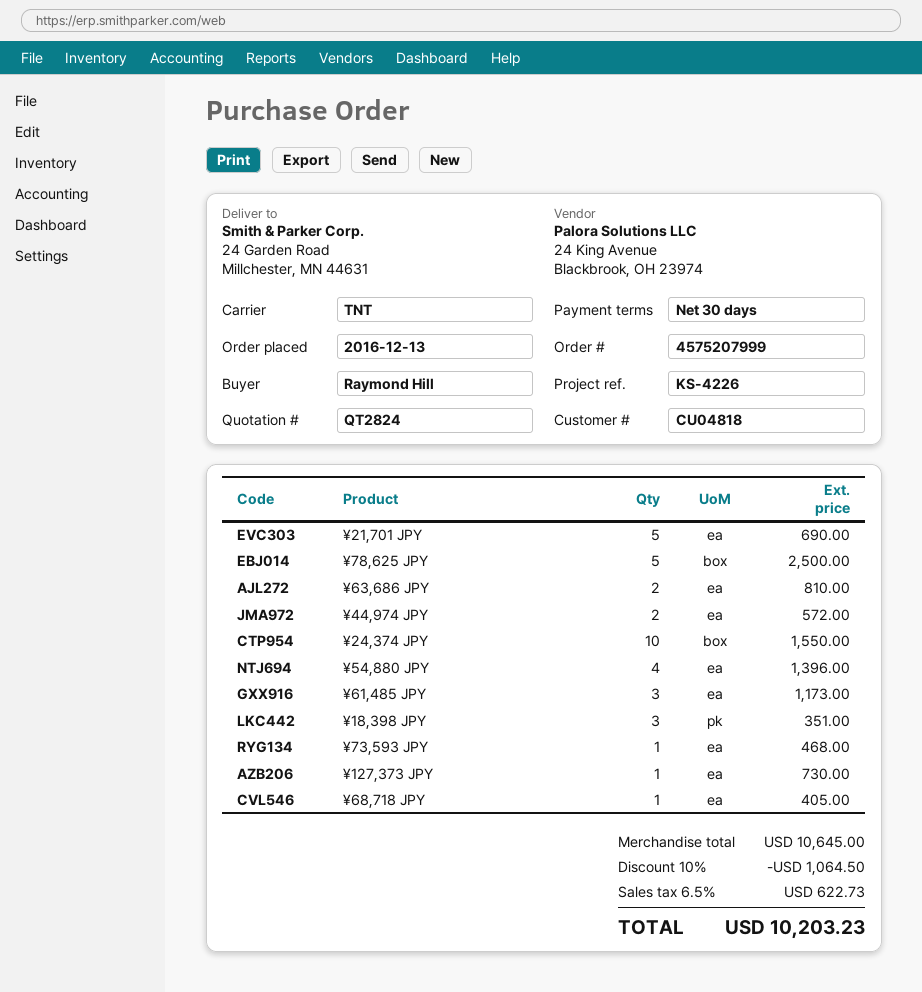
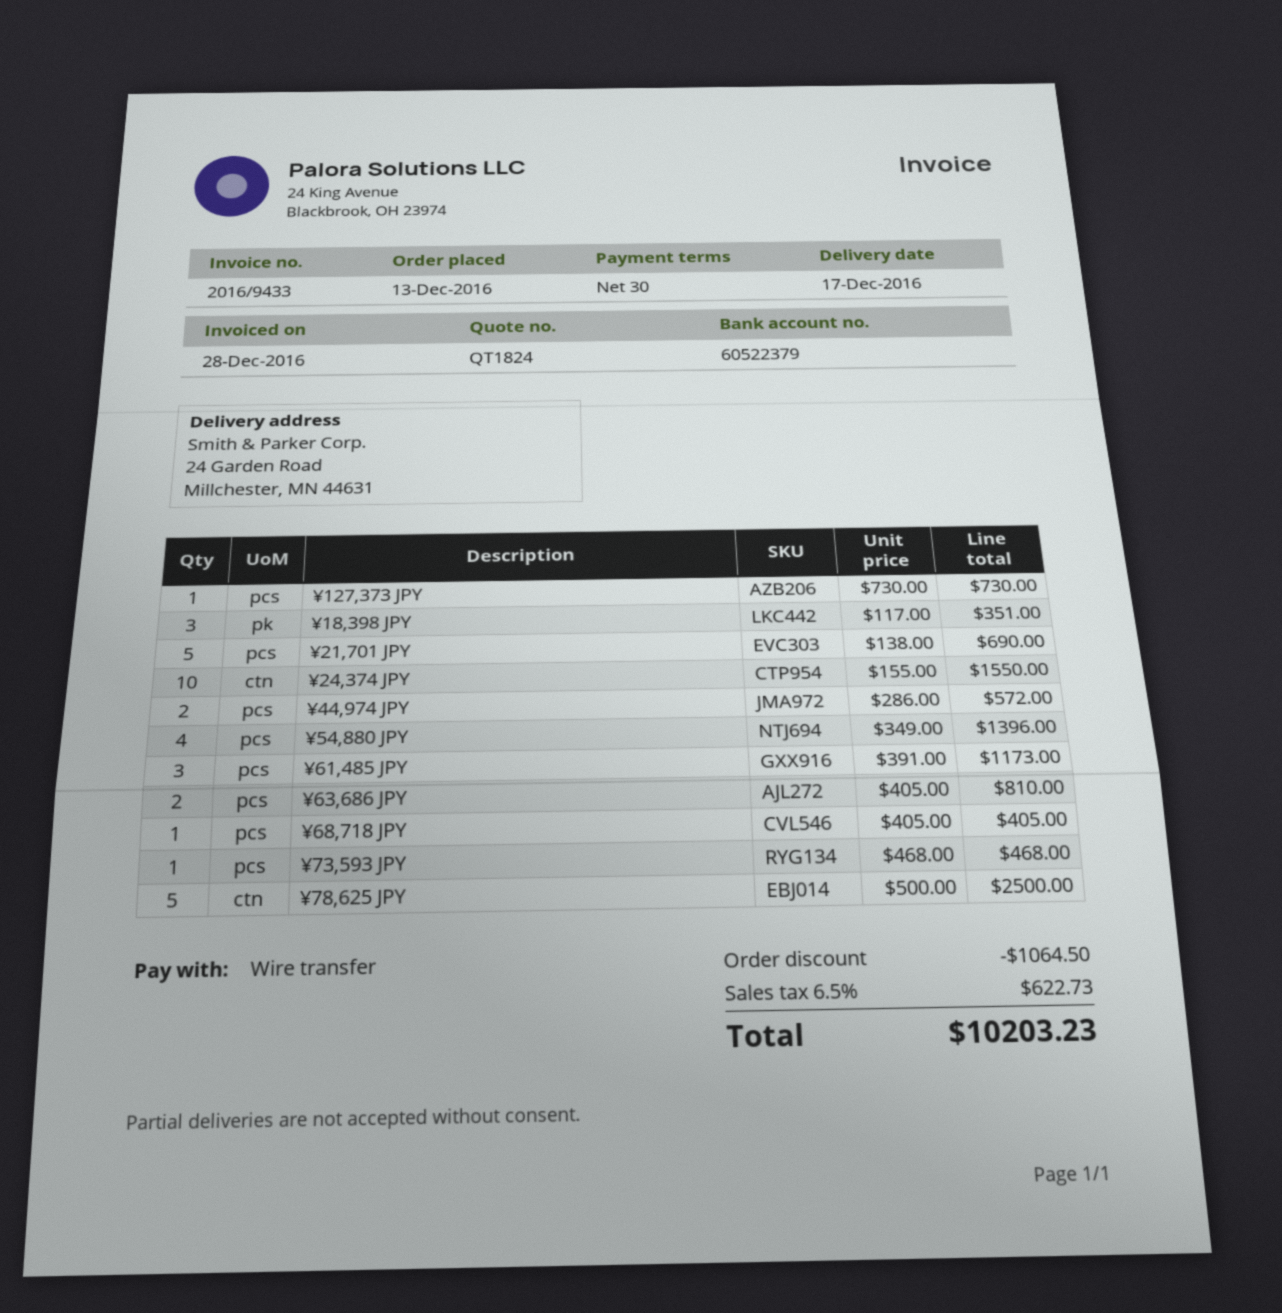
quote number: QT2824 -> QT1824

